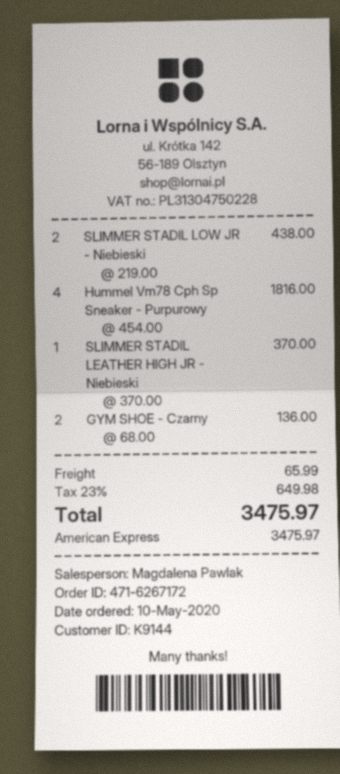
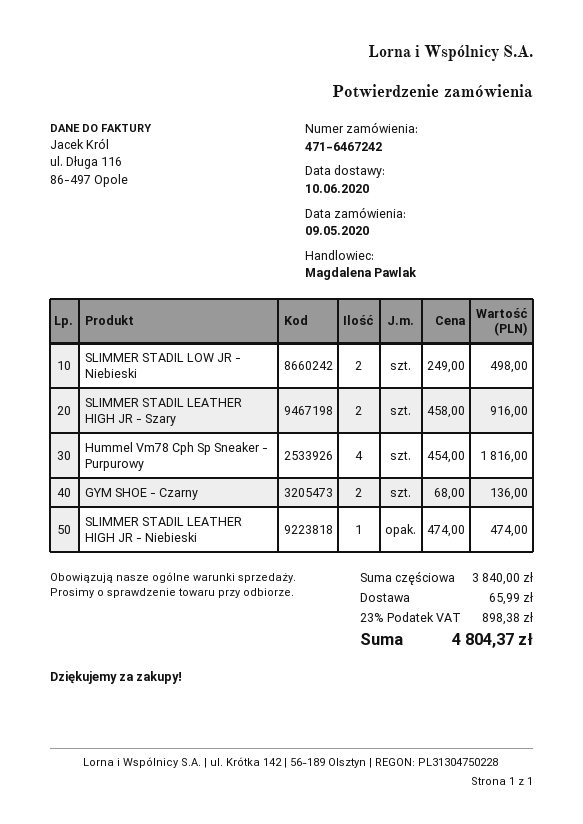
order number: 471-6267172 -> 471-6467242
order date: 2020-05-10 -> 2020-05-09
SLIMMER STADIL LOW JR - Niebieski: 2 x 219.00 = 438.00 -> 2 x 249.00 = 498.00
SLIMMER STADIL LEATHER HIGH JR - Niebieski: 1 x 370.00 = 370.00 -> 1 x 474.00 = 474.00
SLIMMER STADIL LEATHER HIGH JR - Szary: none -> 2 x 458.00 = 916.00
tax: 23% = 649.98 -> 23% = 898.38
total: 3475.97 -> 4804.37

